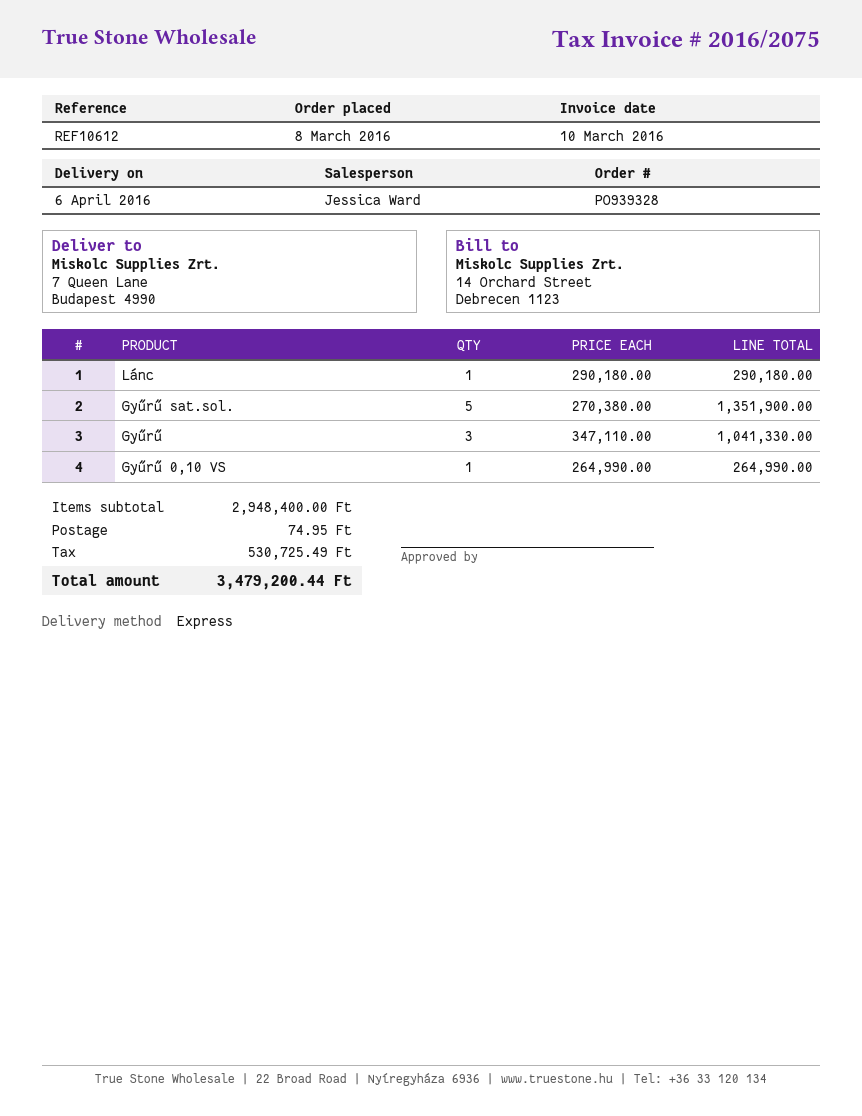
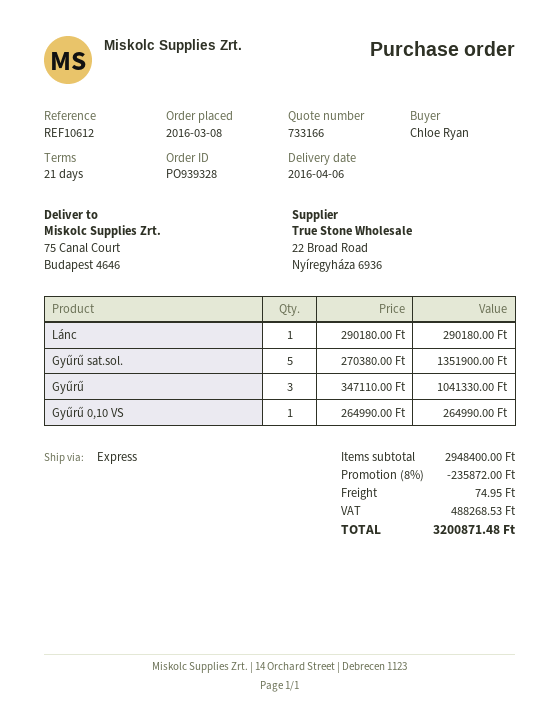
ship to: 7 Queen Lane, Budapest 4990 -> 75 Canal Court, Budapest 4646
discount: none -> 8% = 235872.00
tax: 530725.49 -> 488268.53
total: 3479200.44 -> 3200871.48

